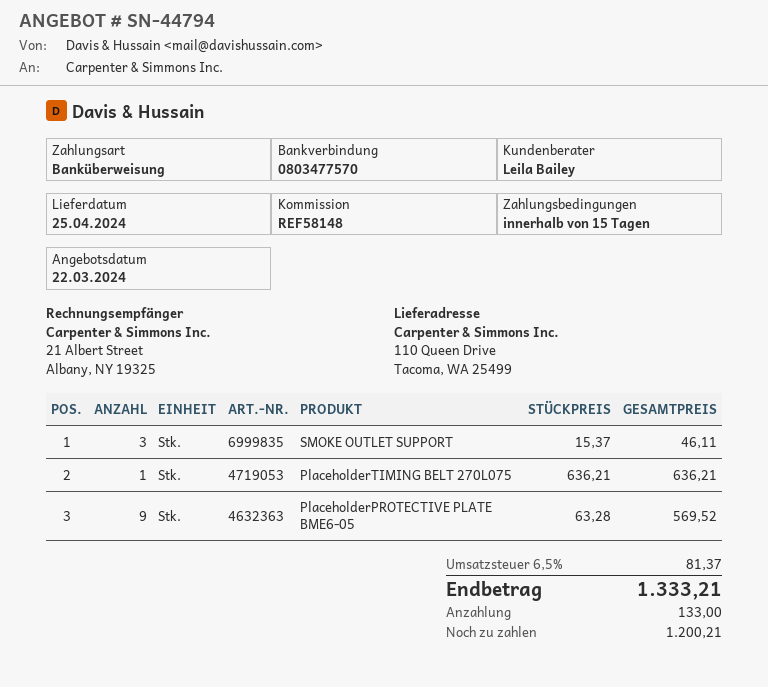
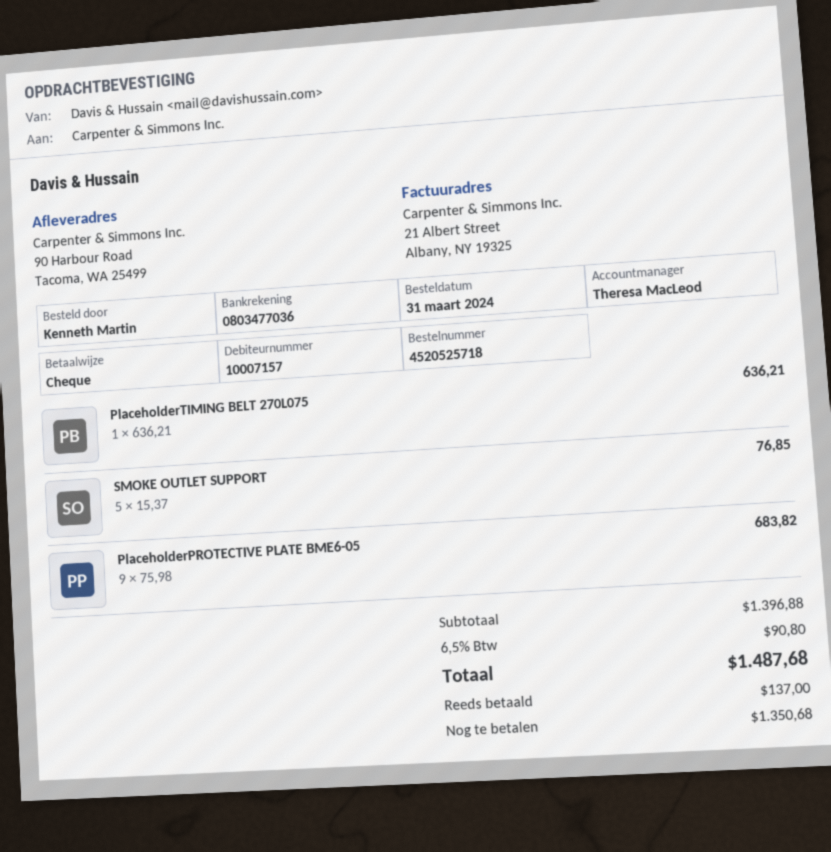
sales rep: Leila Bailey -> Theresa MacLeod
payment method: bank transfer -> cheque
bank account: 0803477570 -> 0803477036
ship to: 110 Queen Drive, Tacoma, WA 25499 -> 90 Harbour Road, Tacoma, WA 25499
SMOKE OUTLET SUPPORT: 3 x 15.37 = 46.11 -> 5 x 15.37 = 76.85
PlaceholderPROTECTIVE PLATE BME6-05: 9 x 63.28 = 569.52 -> 9 x 75.98 = 683.82
tax: 6.5% = 81.37 -> 6.5% = 90.80
total: 1333.21 -> 1487.68
deposit: 133.00 -> 137.00
balance: 1200.21 -> 1350.68

